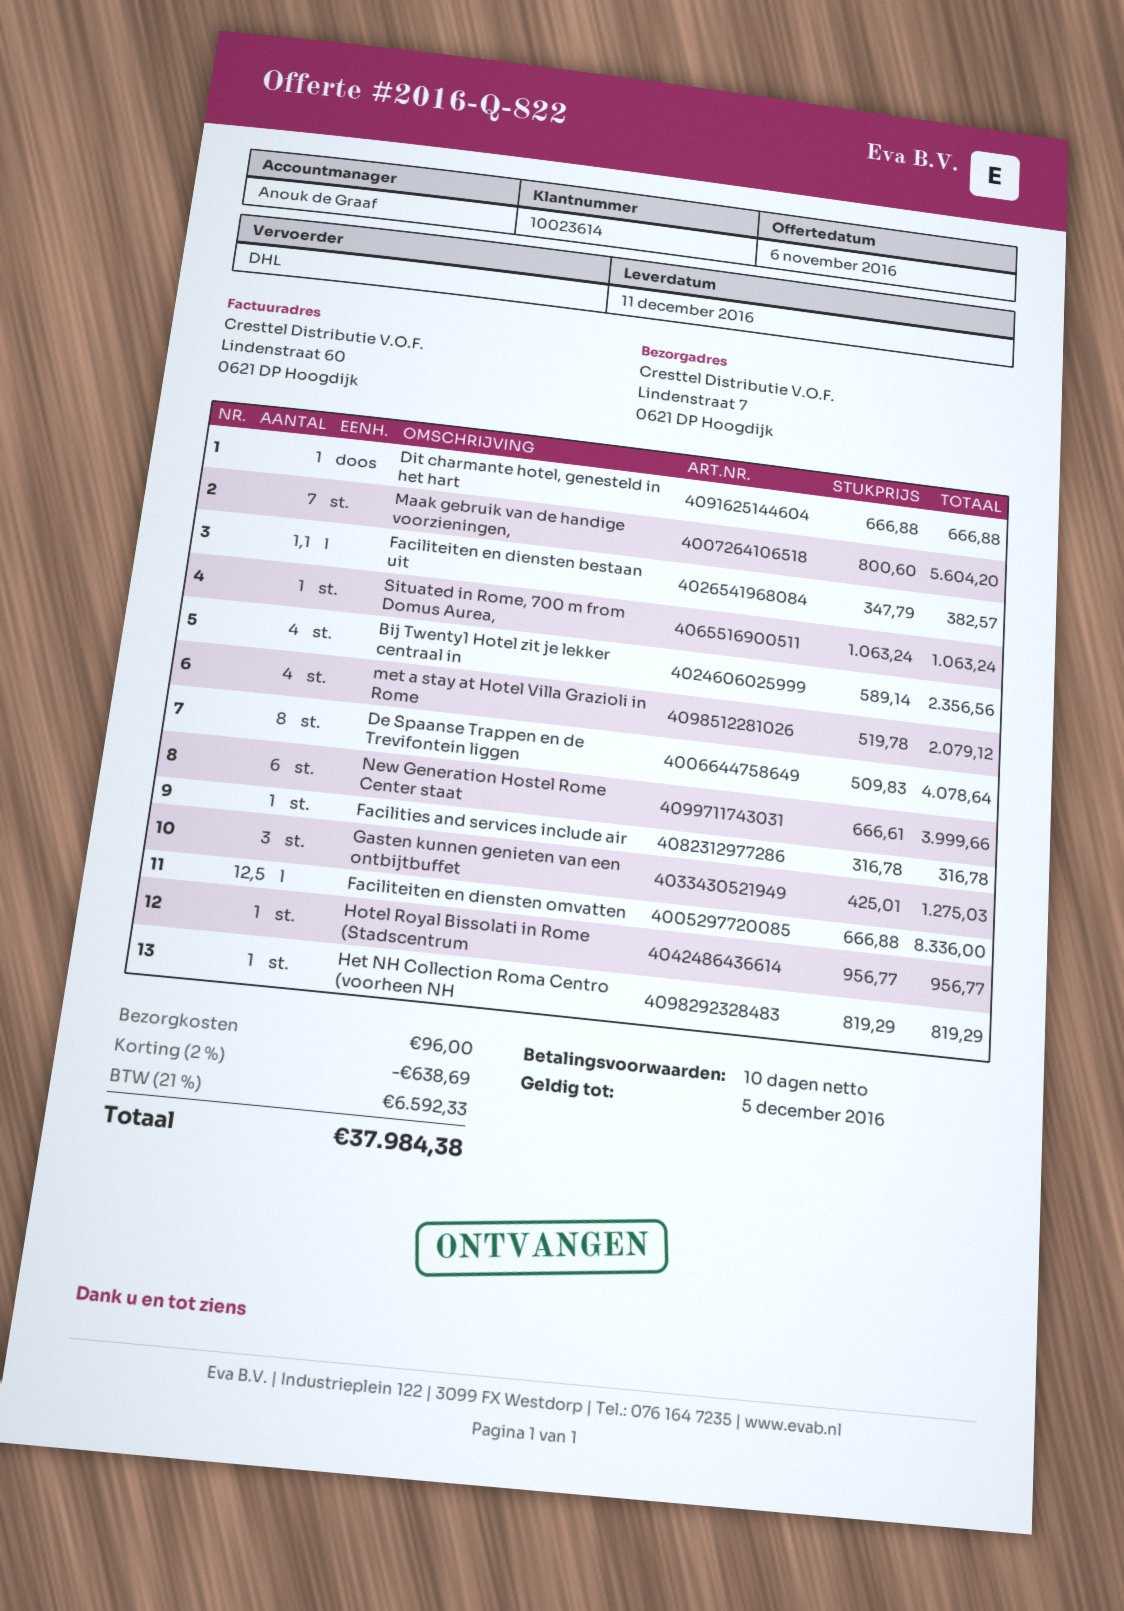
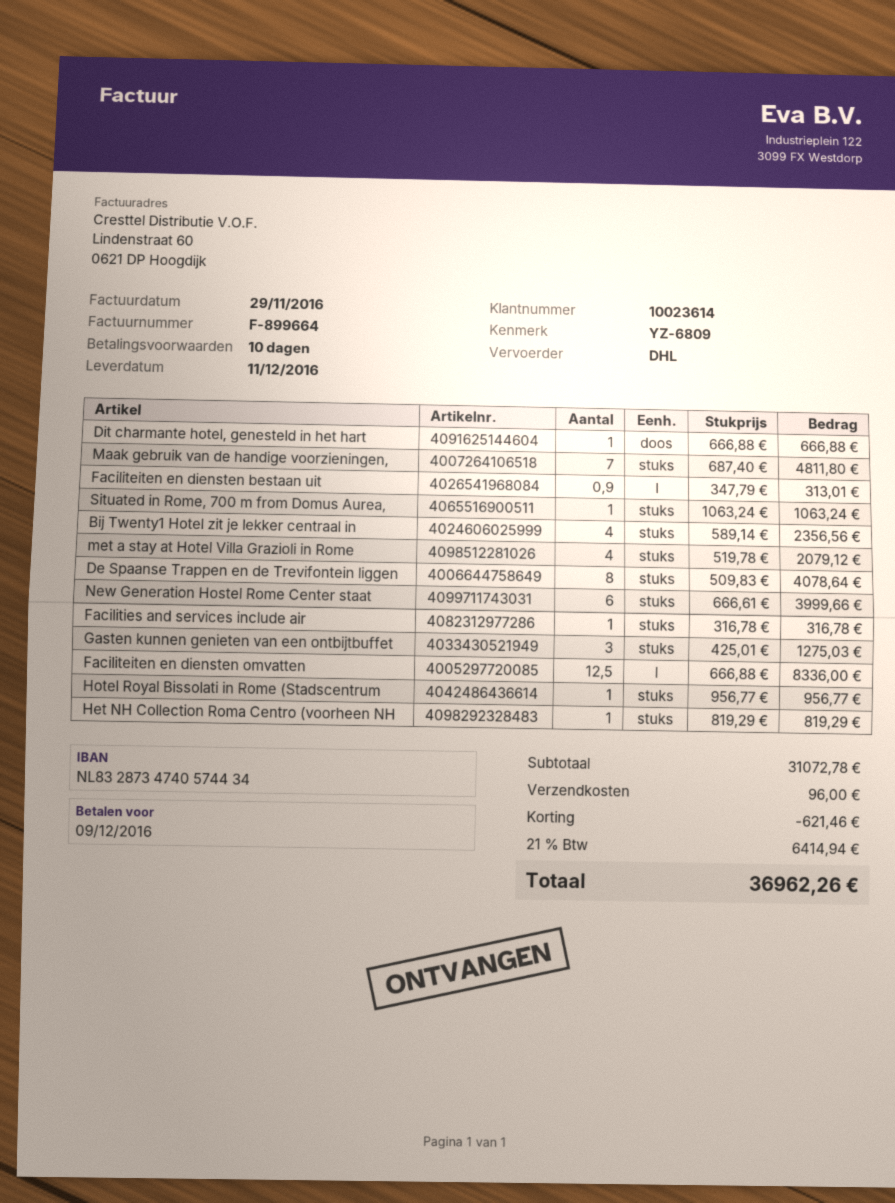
Maak gebruik van de handige voorzieningen,: 7 x 800.60 = 5604.20 -> 7 x 687.40 = 4811.80
Faciliteiten en diensten bestaan uit: 1.1 x 347.79 = 382.57 -> 0.9 x 347.79 = 313.01
discount: 638.69 -> 621.46
tax: 21% = 6592.33 -> 21% = 6414.94
total: 37984.38 -> 36962.26

